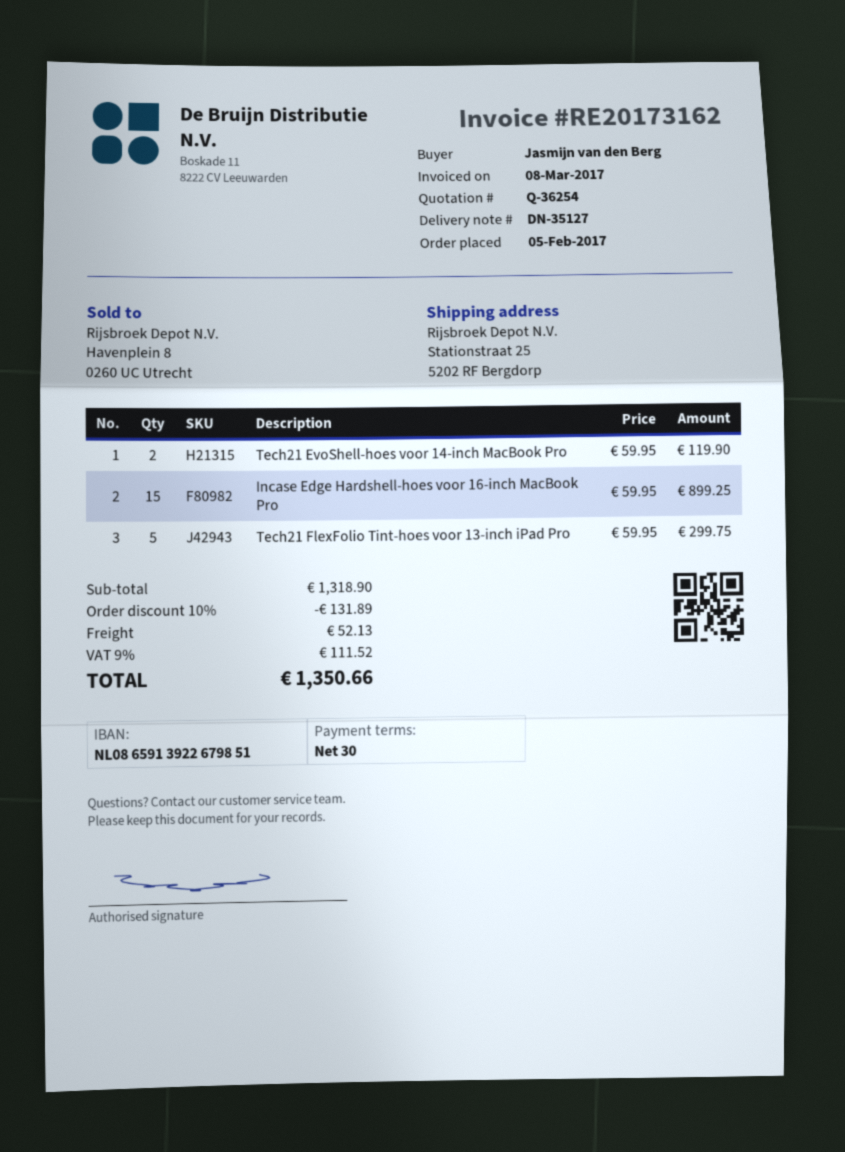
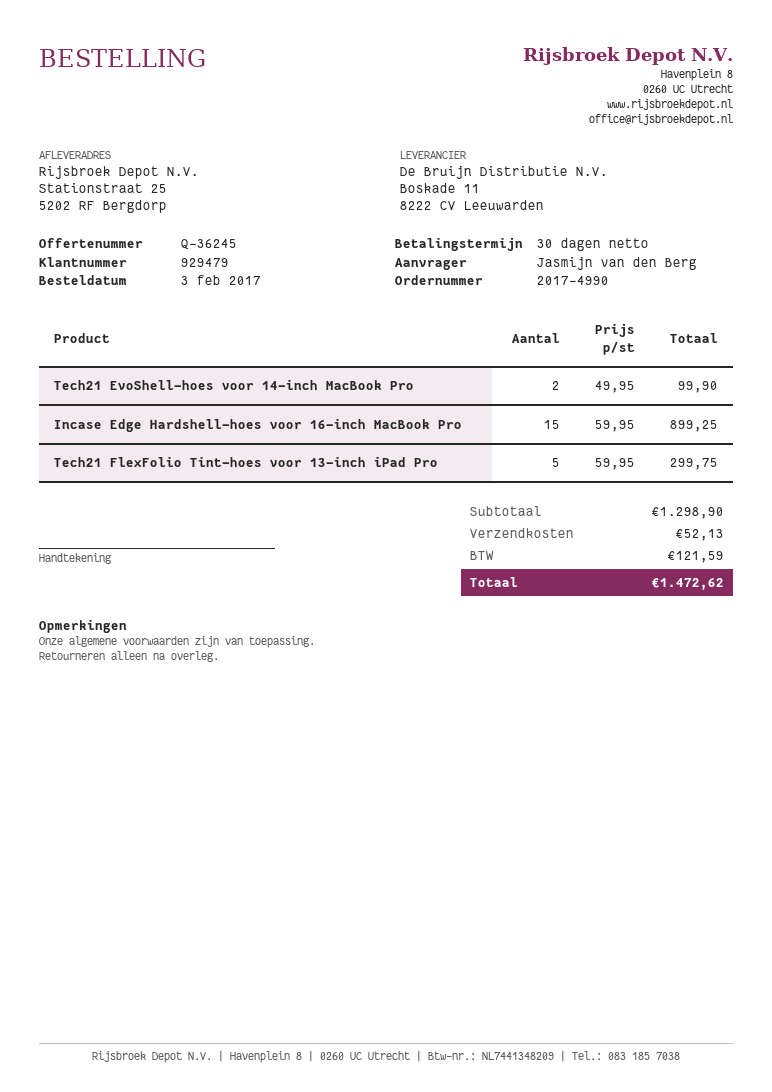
quote number: Q-36254 -> Q-36245
order date: 2017-02-05 -> 2017-02-03
Tech21 EvoShell-hoes voor 14‑inch MacBook Pro: 2 x 59.95 = 119.90 -> 2 x 49.95 = 99.90
subtotal: 1318.90 -> 1298.90
discount: 10% = 131.89 -> none
tax: 111.52 -> 121.59
total: 1350.66 -> 1472.62

